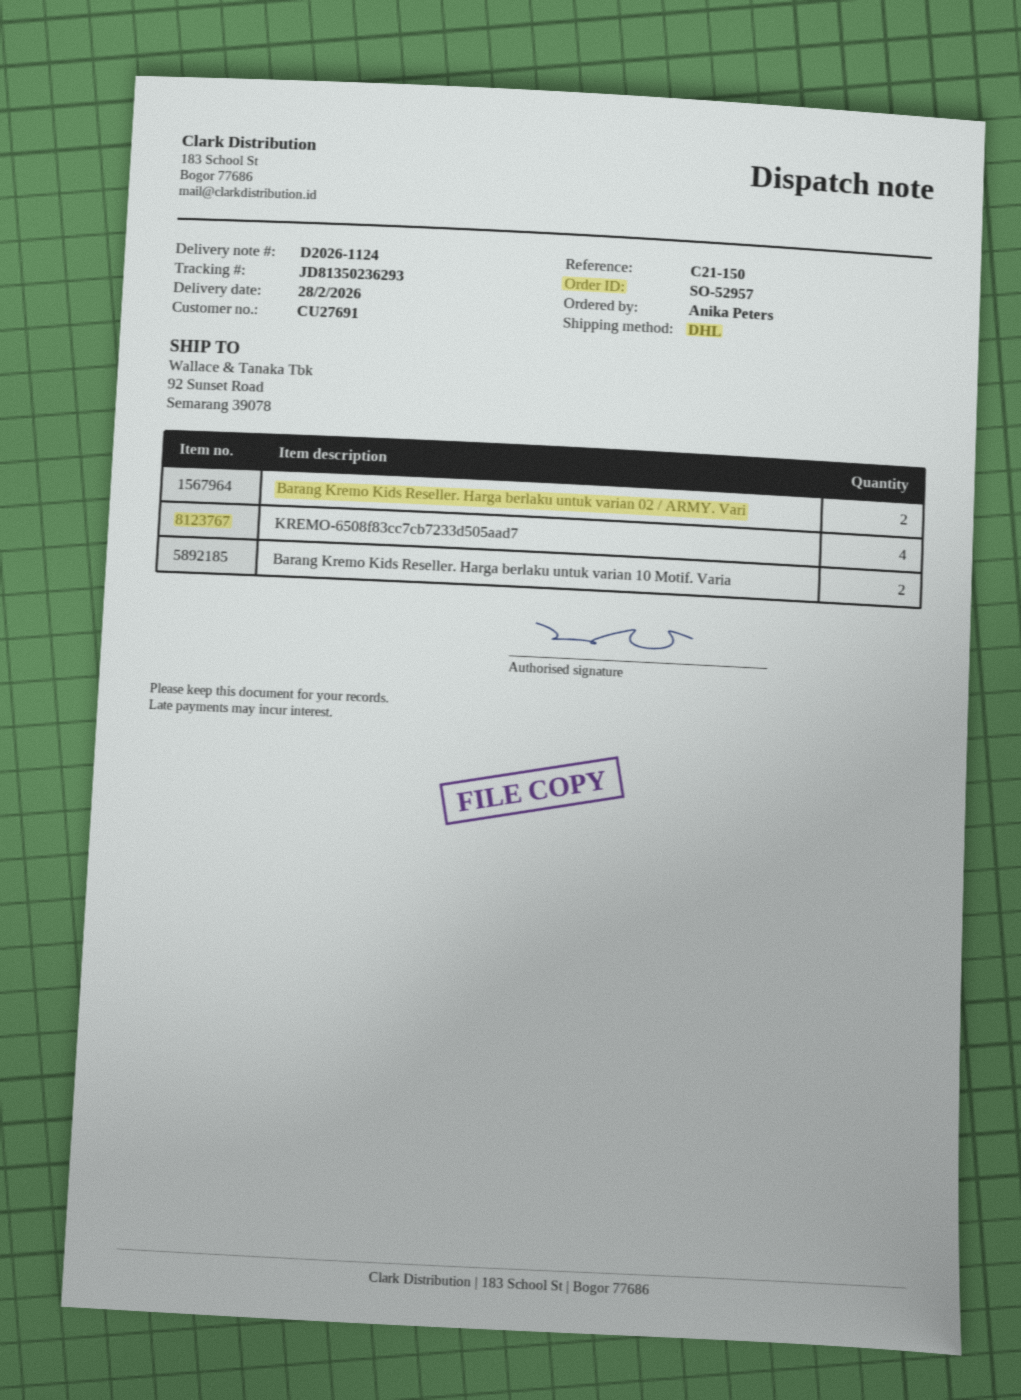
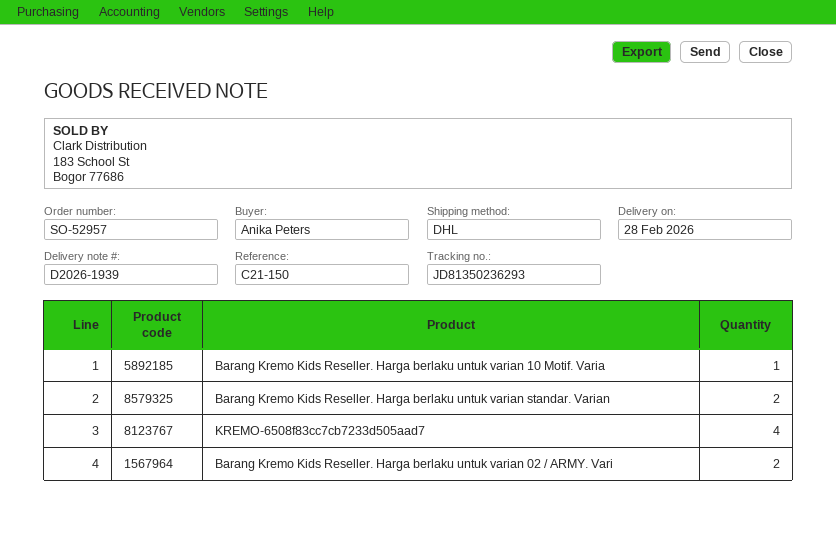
delivery note number: D2026-1124 -> D2026-1939
Barang Kremo Kids Reseller. Harga berlaku untuk varian 10 Motif. Varia: 2 -> 1
Barang Kremo Kids Reseller. Harga berlaku untuk varian standar. Varian: none -> 2

